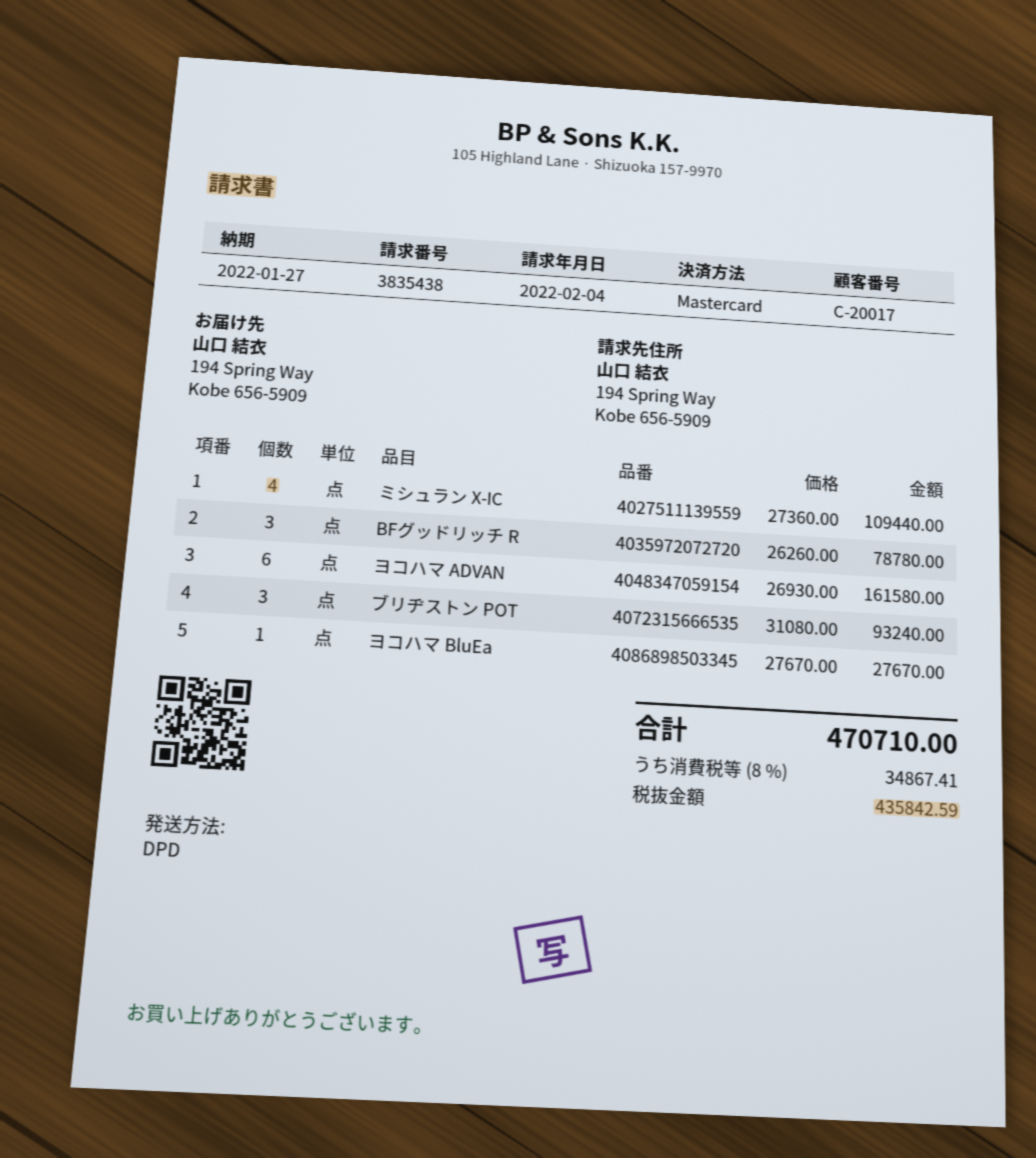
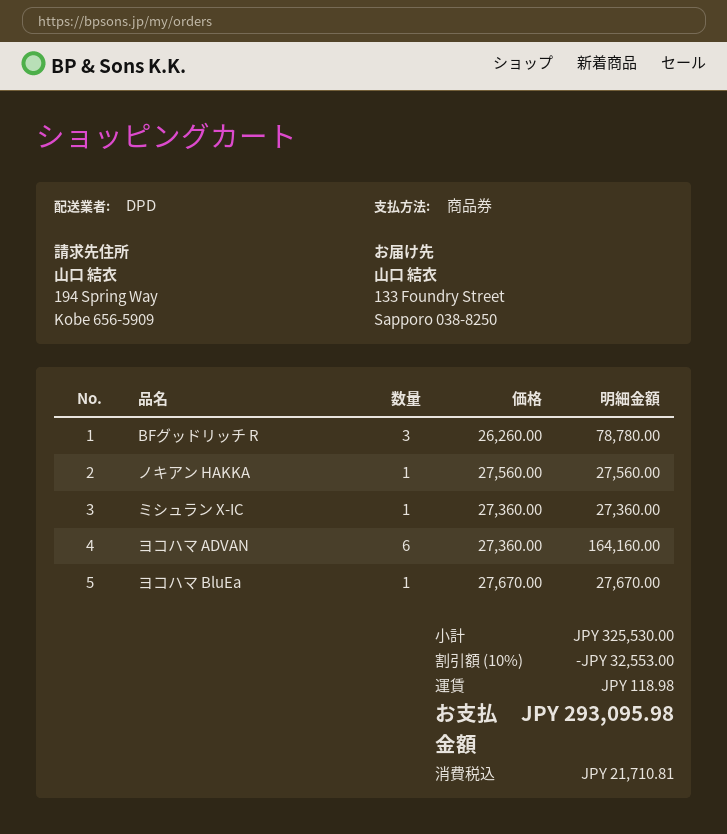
payment method: Mastercard -> gift card
ship to: 194 Spring Way, Kobe 656-5909 -> 133 Foundry Street, Sapporo 038-8250
ミシュラン X-IC: 4 x 27360.00 = 109440.00 -> 1 x 27360.00 = 27360.00
ヨコハマ ADVAN: 6 x 26930.00 = 161580.00 -> 6 x 27360.00 = 164160.00
ブリヂストン POT: 3 x 31080.00 = 93240.00 -> none
ノキアン HAKKA: none -> 1 x 27560.00 = 27560.00
discount: none -> 10% = 32553.00
shipping: none -> 118.98
tax: 34867.41 -> 21710.81
total: 470710.00 -> 293095.98

